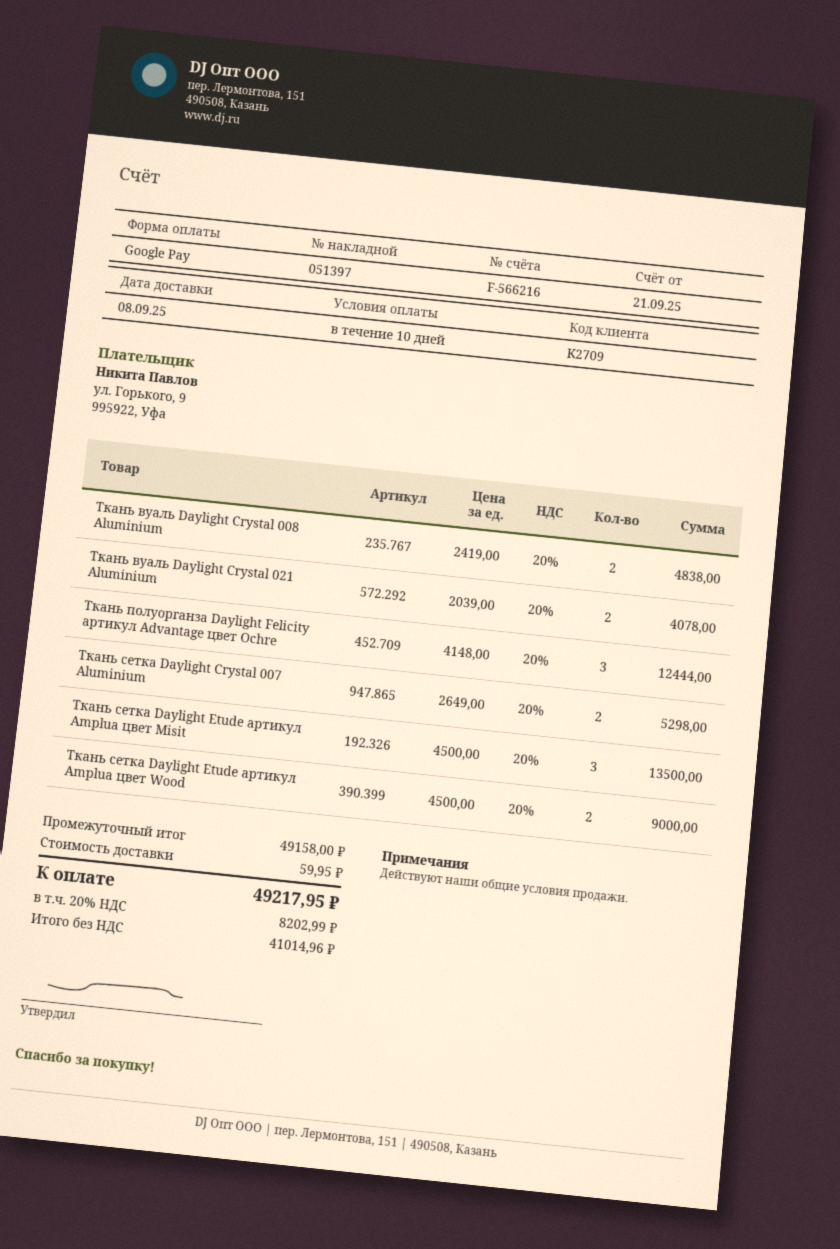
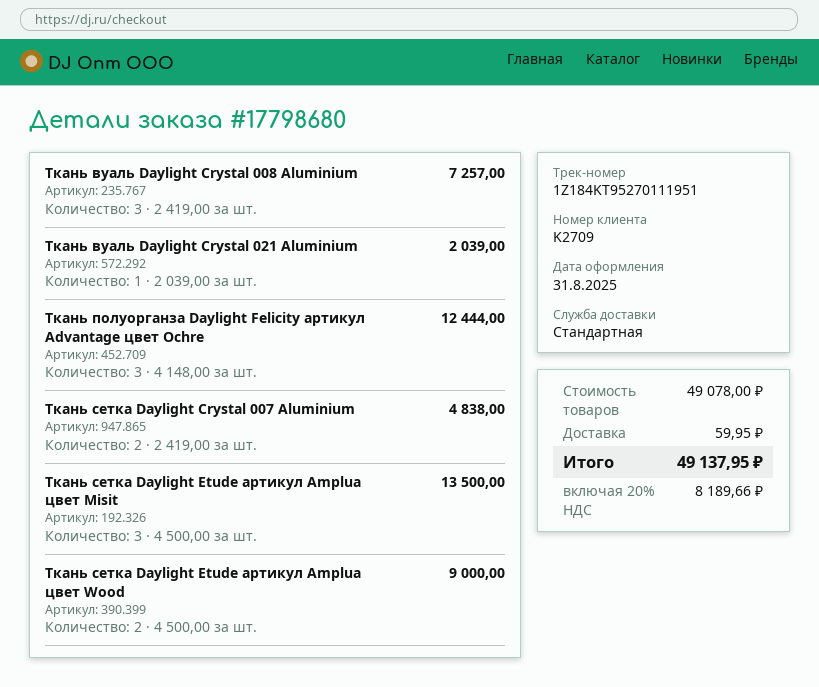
Ткань вуаль Daylight Crystal 008 Aluminium: 2 x 2419.00 = 4838.00 -> 3 x 2419.00 = 7257.00
Ткань вуаль Daylight Crystal 021 Aluminium: 2 x 2039.00 = 4078.00 -> 1 x 2039.00 = 2039.00
Ткань сетка Daylight Crystal 007 Aluminium: 2 x 2649.00 = 5298.00 -> 2 x 2419.00 = 4838.00
subtotal: 49158.00 -> 49078.00
tax: 20% = 8202.99 -> 20% = 8189.66
total: 49217.95 -> 49137.95

